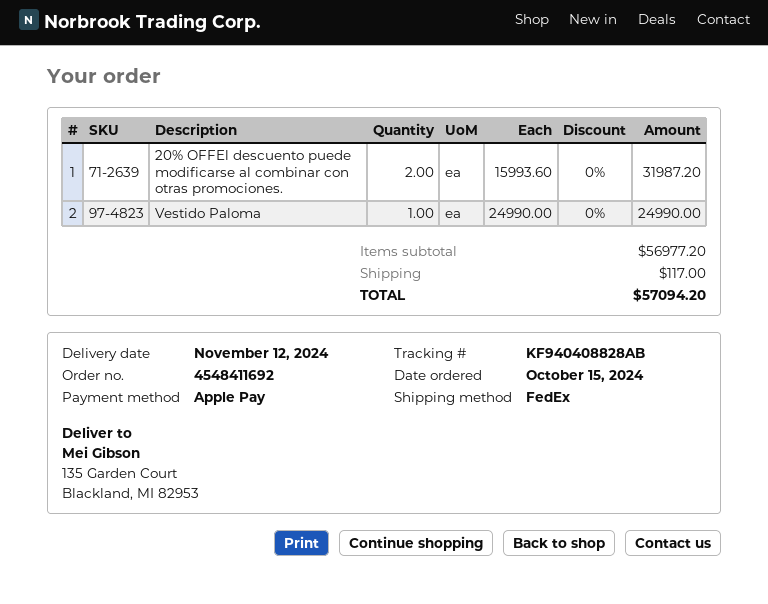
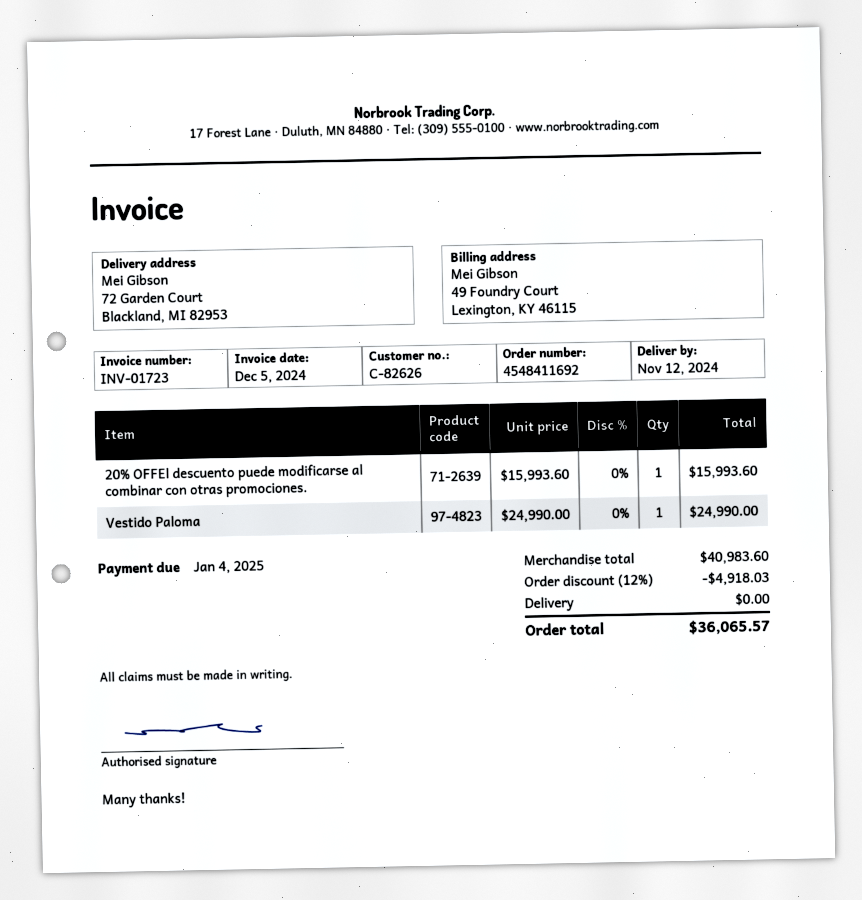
ship to: 135 Garden Court, Blackland, MI 82953 -> 72 Garden Court, Blackland, MI 82953
20% OFFEl descuento puede modificarse al combinar con otras promociones.: 2 x 15993.60 = 31987.20 -> 1 x 15993.60 = 15993.60
subtotal: 56977.20 -> 40983.60
discount: none -> 12% = 4918.03
shipping: 117.00 -> 0.00
total: 57094.20 -> 36065.57

